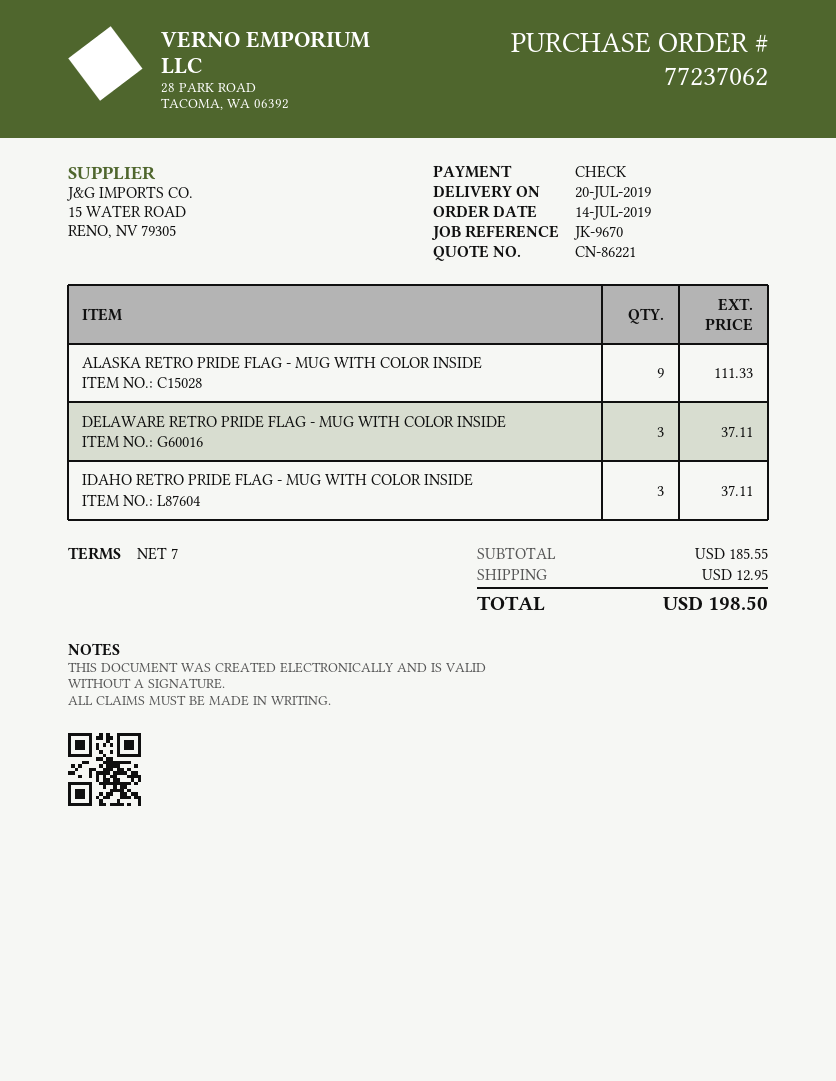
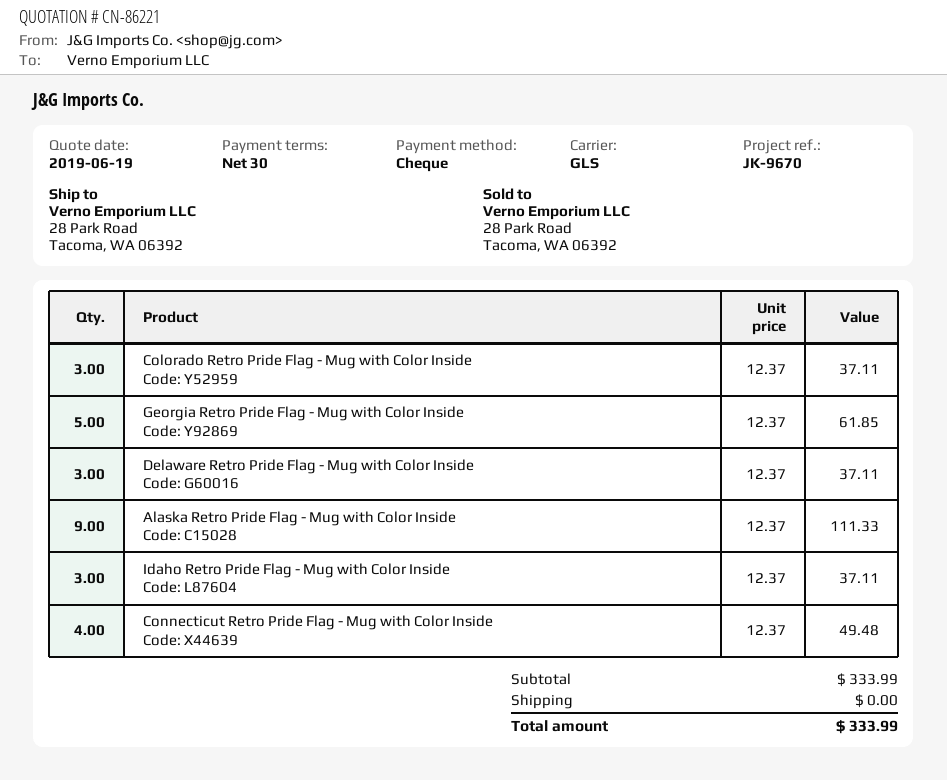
payment terms: 7 days -> 30 days
Colorado Retro Pride Flag - Mug with Color Inside: none -> 3 for 37.11
Georgia Retro Pride Flag - Mug with Color Inside: none -> 5 for 61.85
Connecticut Retro Pride Flag - Mug with Color Inside: none -> 4 for 49.48
subtotal: 185.55 -> 333.99
shipping: 12.95 -> 0.00
total: 198.50 -> 333.99

